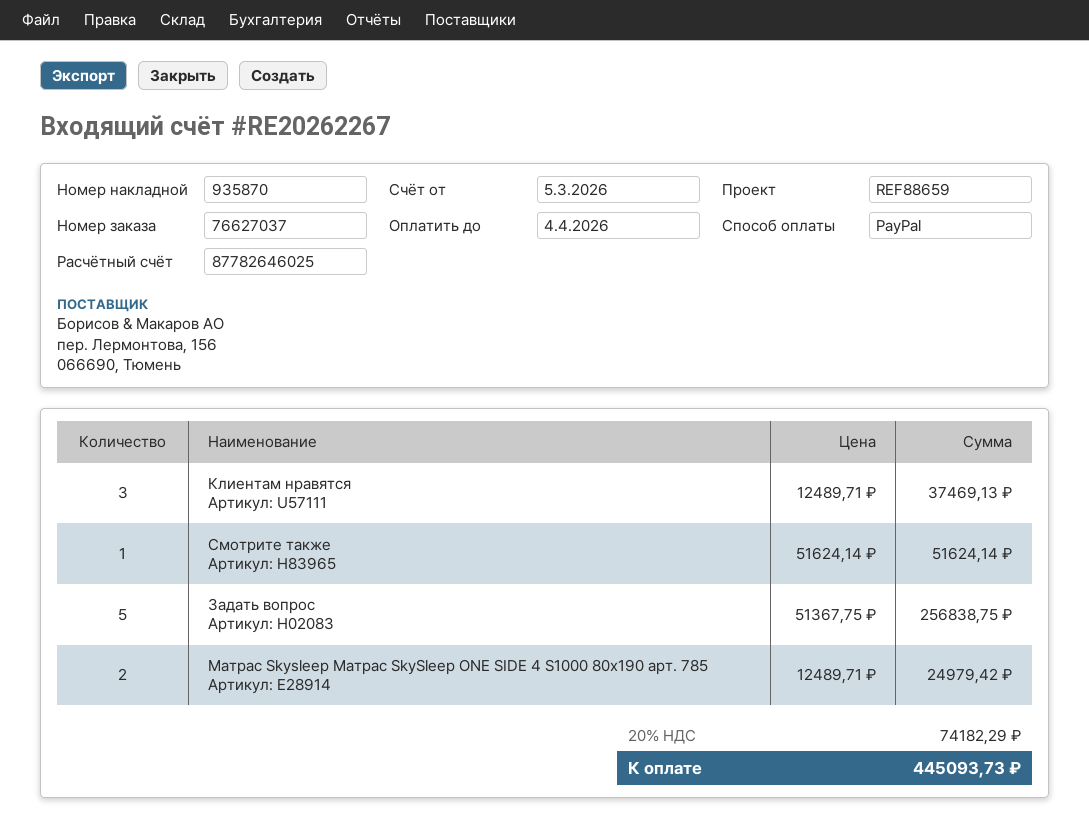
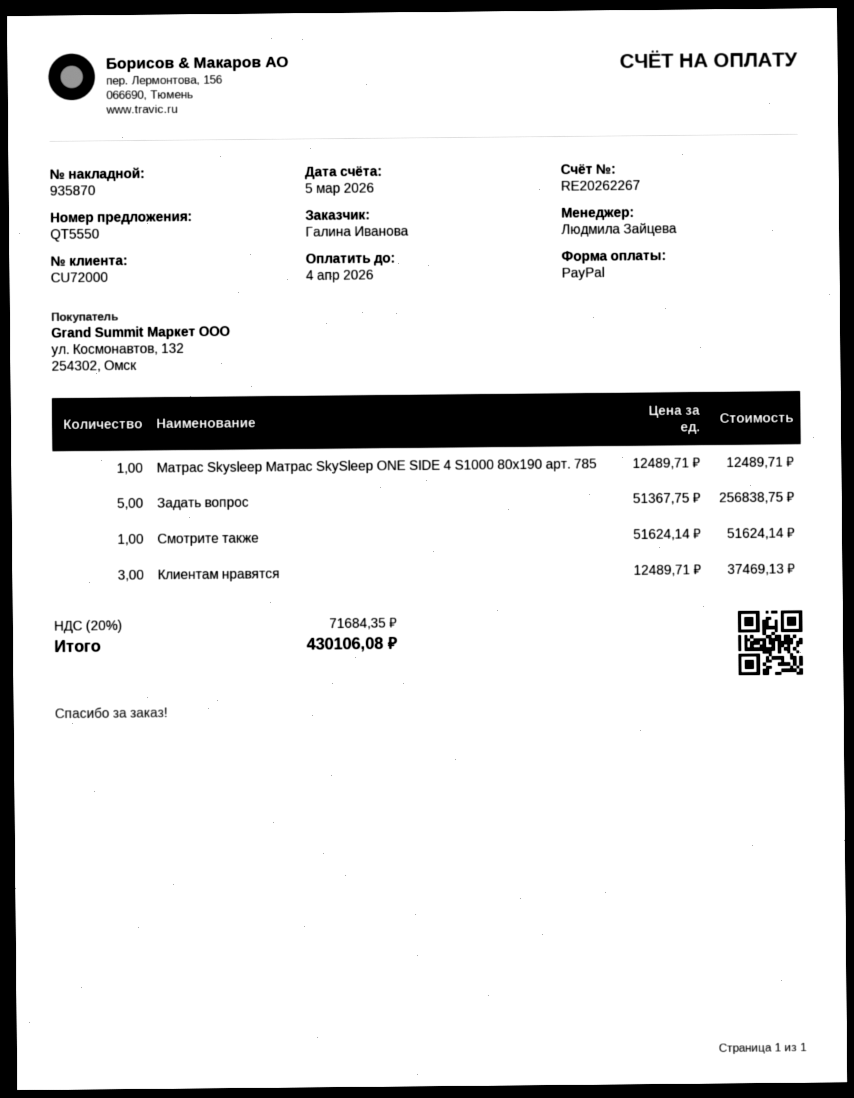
Матрас Skysleep Матрас SkySleep ONE SIDE 4 S1000 80x190 арт. 785: 2 x 12489.71 = 24979.42 -> 1 x 12489.71 = 12489.71
tax: 20% = 74182.29 -> 20% = 71684.35
total: 445093.73 -> 430106.08

